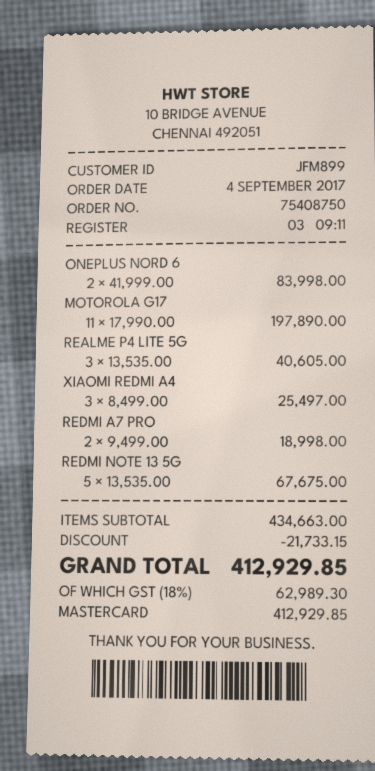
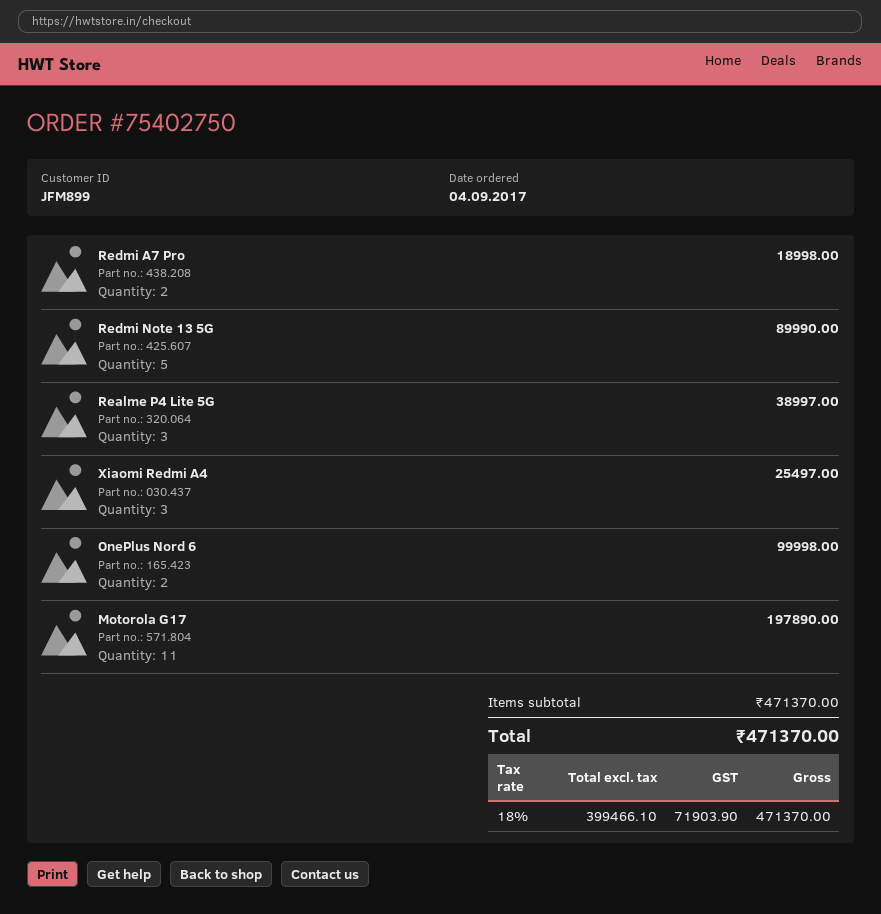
order number: 75408750 -> 75402750
ONEPLUS NORD 6: 2 for 83998.00 -> 2 for 99998.00
REALME P4 LITE 5G: 3 for 40605.00 -> 3 for 38997.00
REDMI NOTE 13 5G: 5 for 67675.00 -> 5 for 89990.00
subtotal: 434663.00 -> 471370.00
discount: 21733.15 -> none
tax: 18% = 62989.30 -> 18% = 71903.90
total: 412929.85 -> 471370.00

